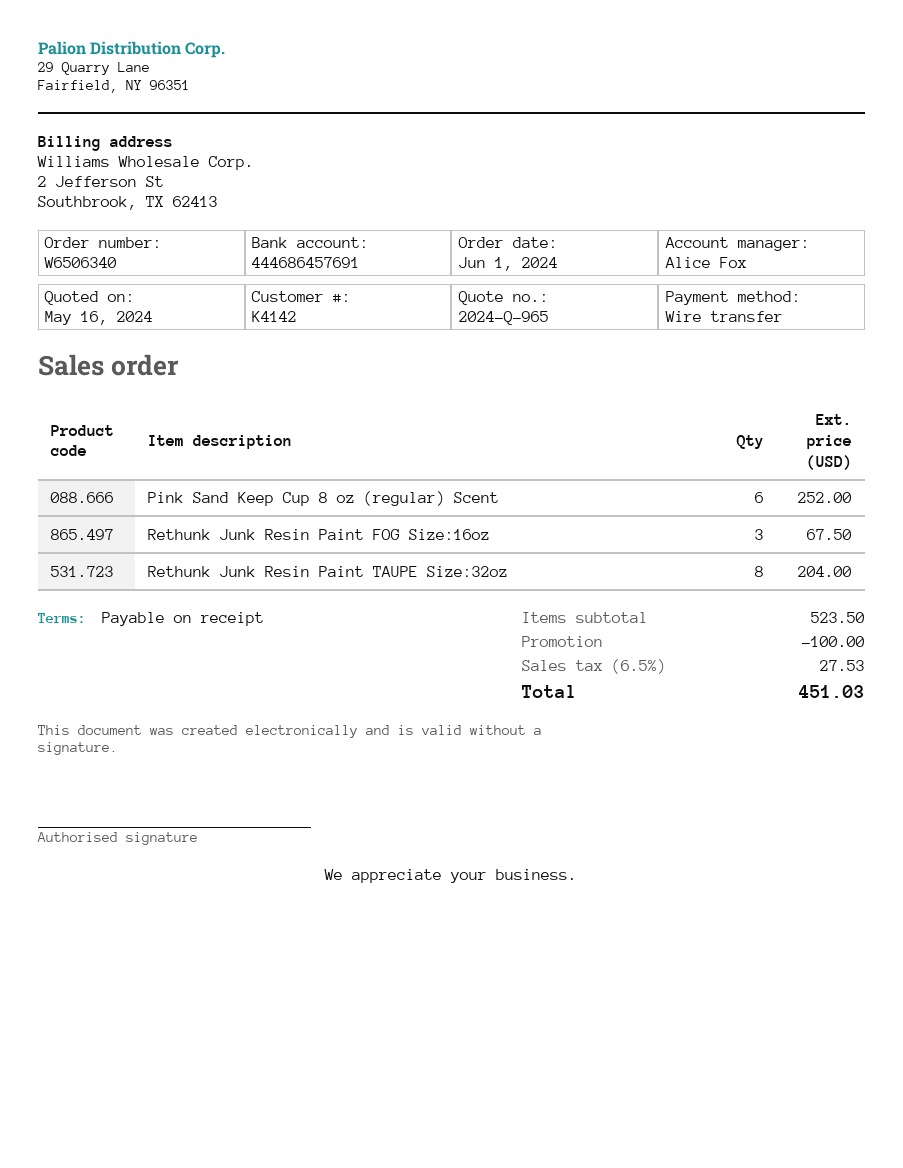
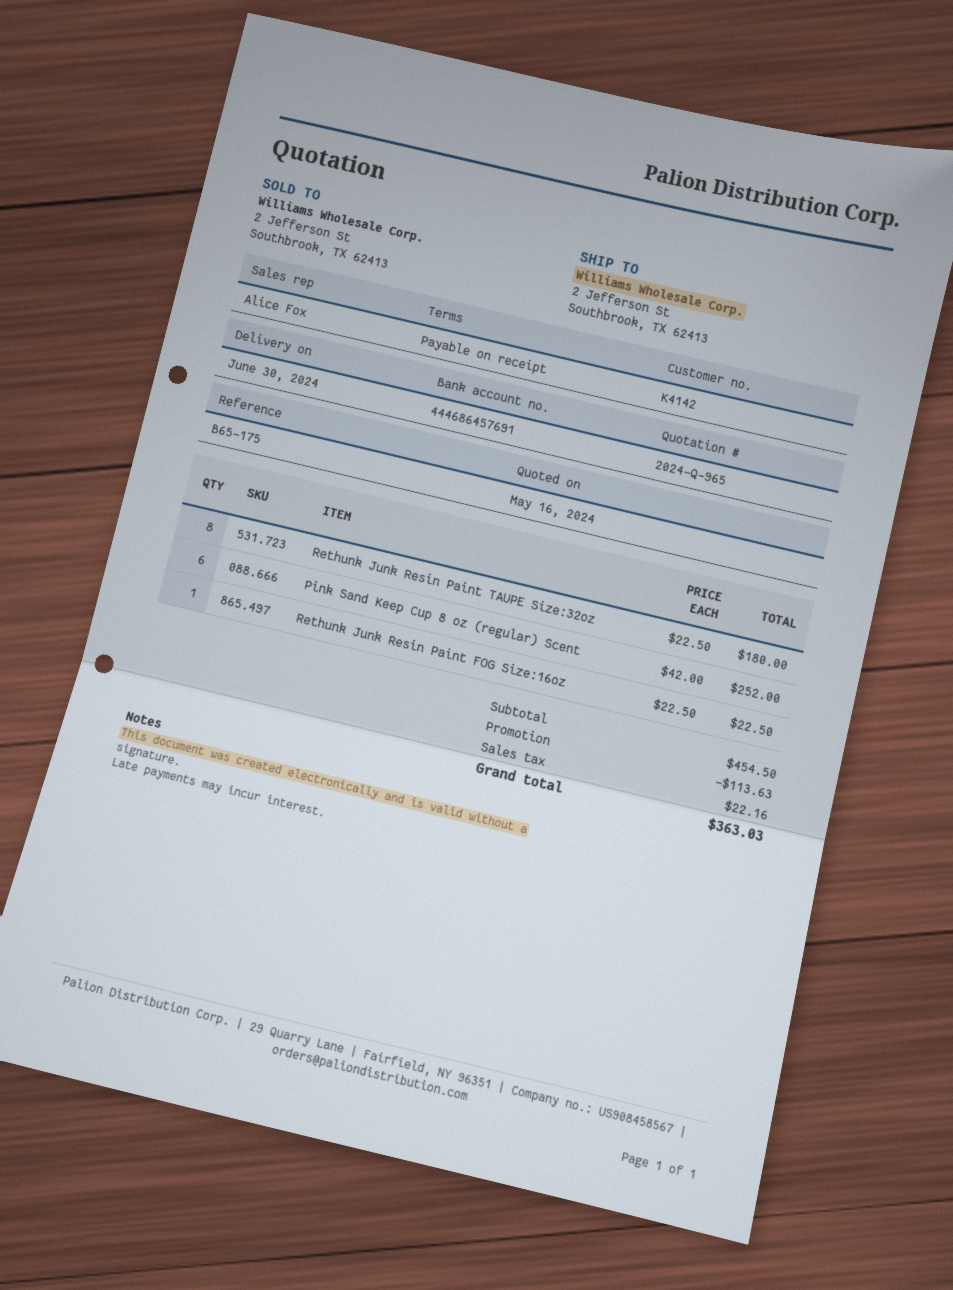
Rethunk Junk Resin Paint FOG Size:16oz: 3 for 67.50 -> 1 for 22.50
Rethunk Junk Resin Paint TAUPE Size:32oz: 8 for 204.00 -> 8 for 180.00
subtotal: 523.50 -> 454.50
discount: 100.00 -> 113.63
tax: 27.53 -> 22.16
total: 451.03 -> 363.03

